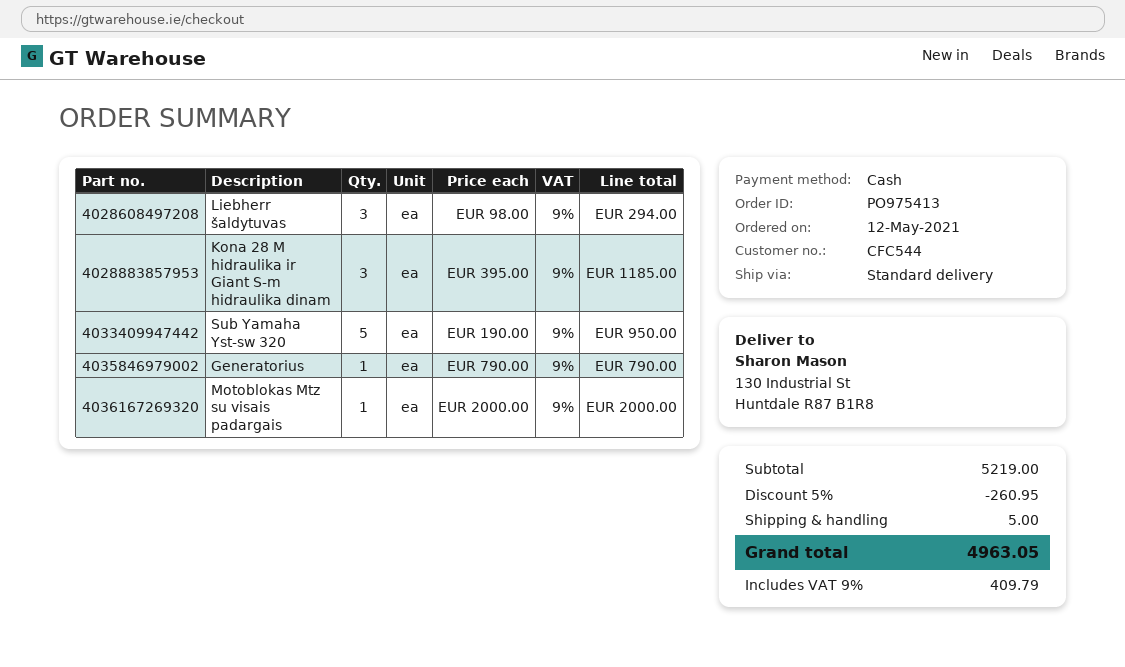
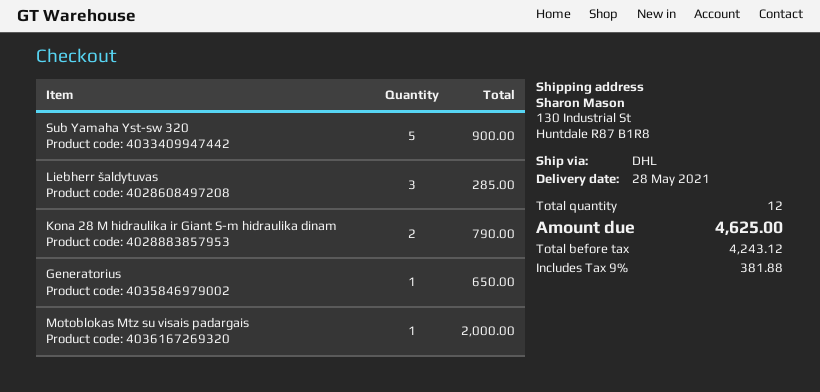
shipping method: standard -> DHL
Liebherr šaldytuvas: 3 for 294.00 -> 3 for 285.00
Kona 28 M hidraulika ir Giant S-m hidraulika dinam: 3 for 1185.00 -> 2 for 790.00
Sub Yamaha Yst-sw 320: 5 for 950.00 -> 5 for 900.00
Generatorius: 1 for 790.00 -> 1 for 650.00
discount: 5% = 260.95 -> none
shipping: 5.00 -> none
tax: 9% = 409.79 -> 9% = 381.88
total: 4963.05 -> 4625.00

